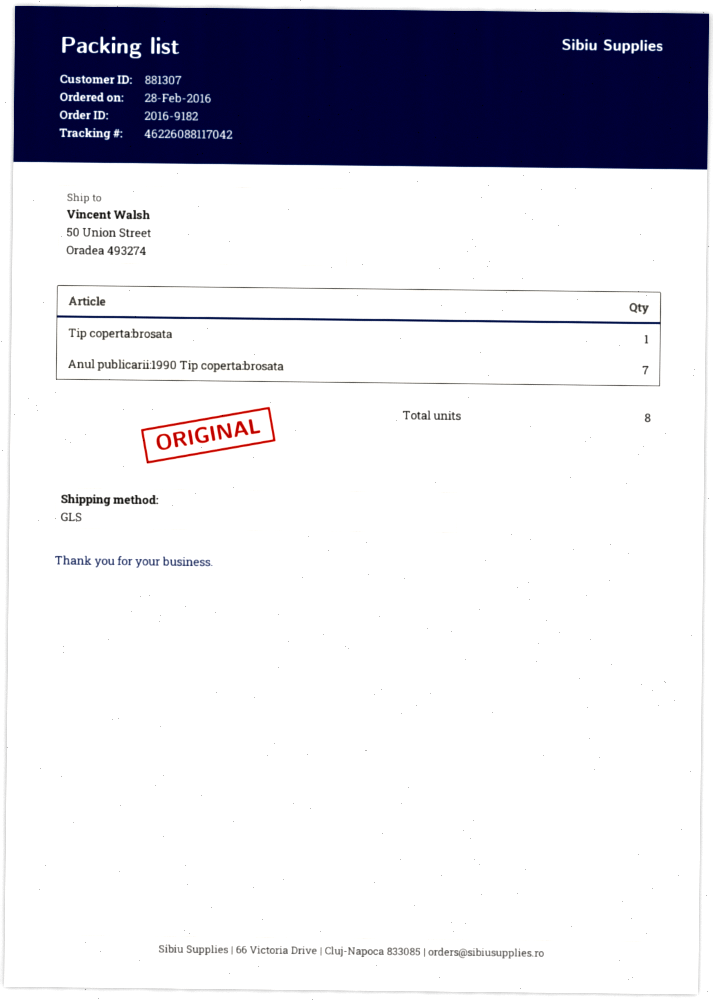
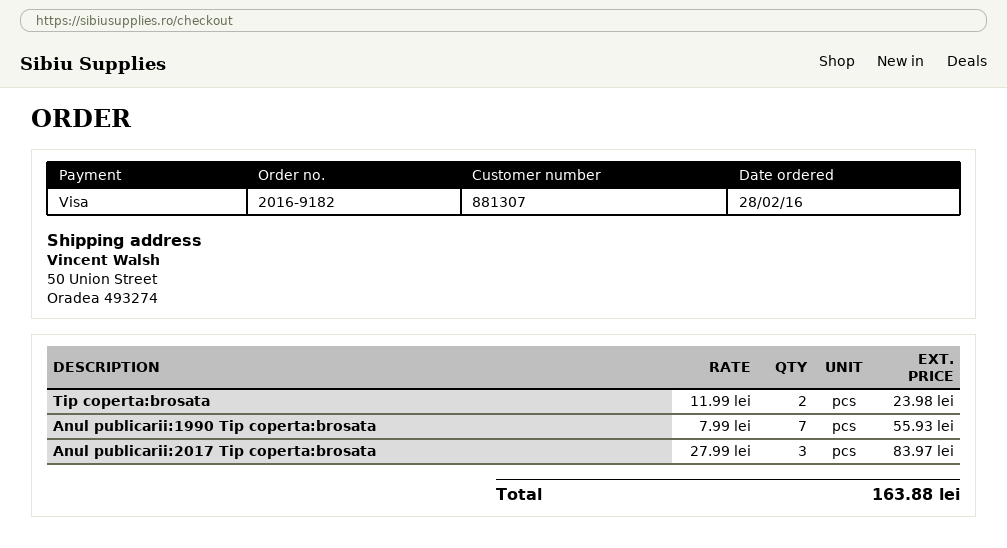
Tip coperta:brosata: 1 -> 2
Anul publicarii:2017 Tip coperta:brosata: none -> 3

